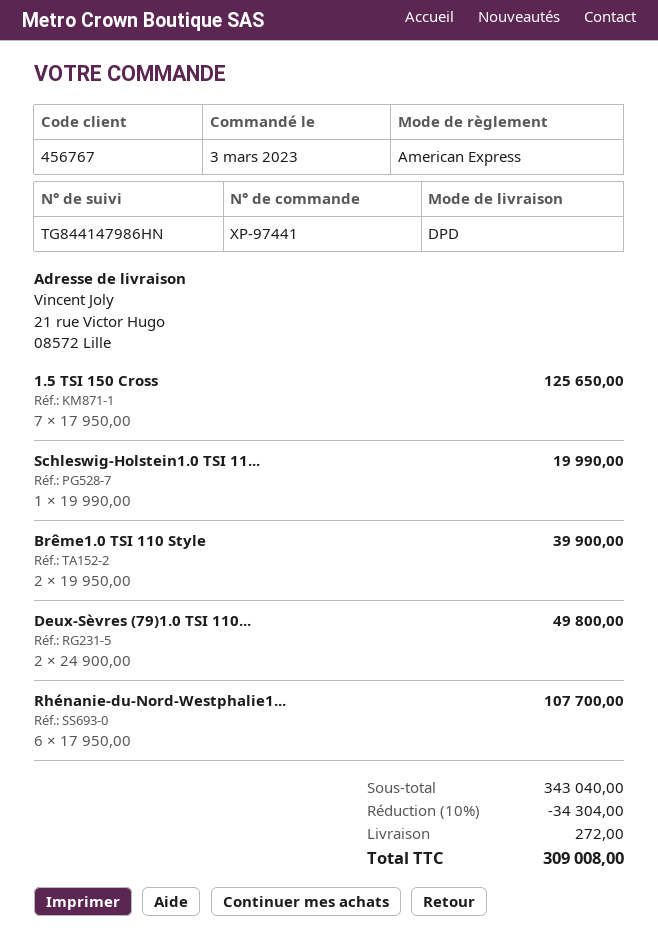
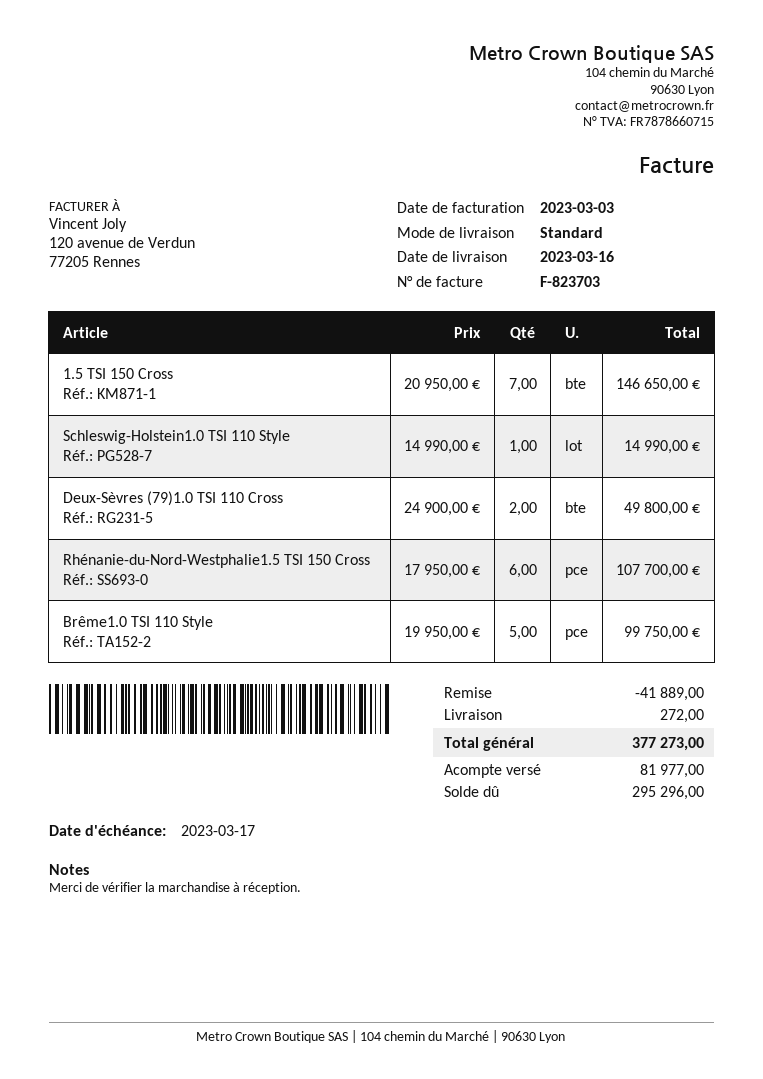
shipping method: DPD -> standard
1.5 TSI 150 Cross: 7 x 17950.00 = 125650.00 -> 7 x 20950.00 = 146650.00
Schleswig-Holstein1.0 TSI 11...: 1 x 19990.00 = 19990.00 -> 1 x 14990.00 = 14990.00
Brême1.0 TSI 110 Style: 2 x 19950.00 = 39900.00 -> 5 x 19950.00 = 99750.00
discount: 34304.00 -> 41889.00
total: 309008.00 -> 377273.00

